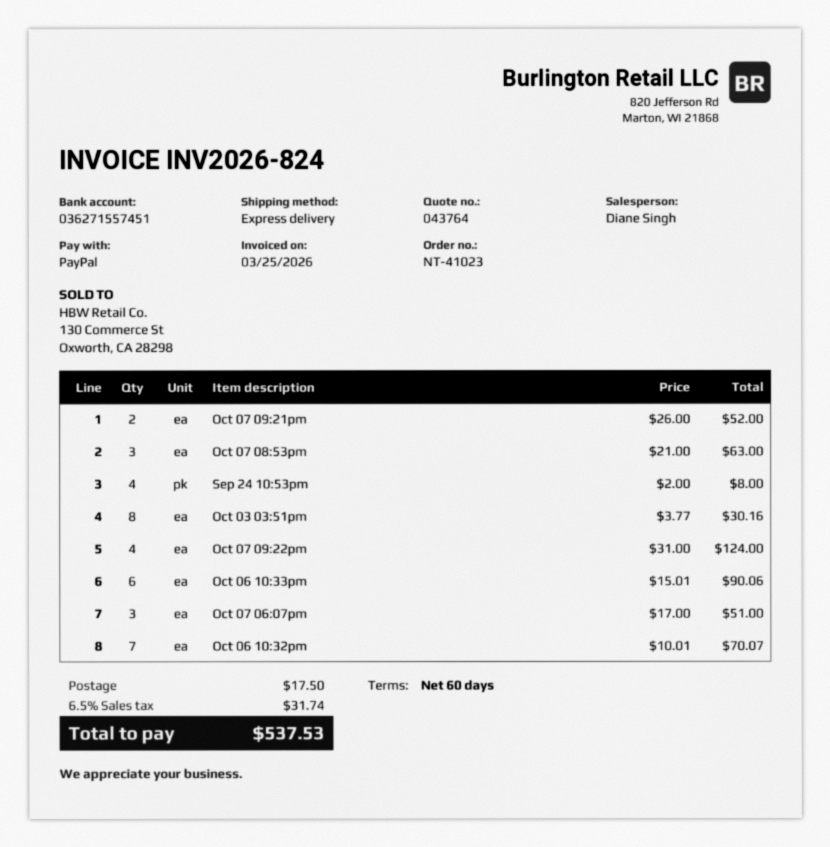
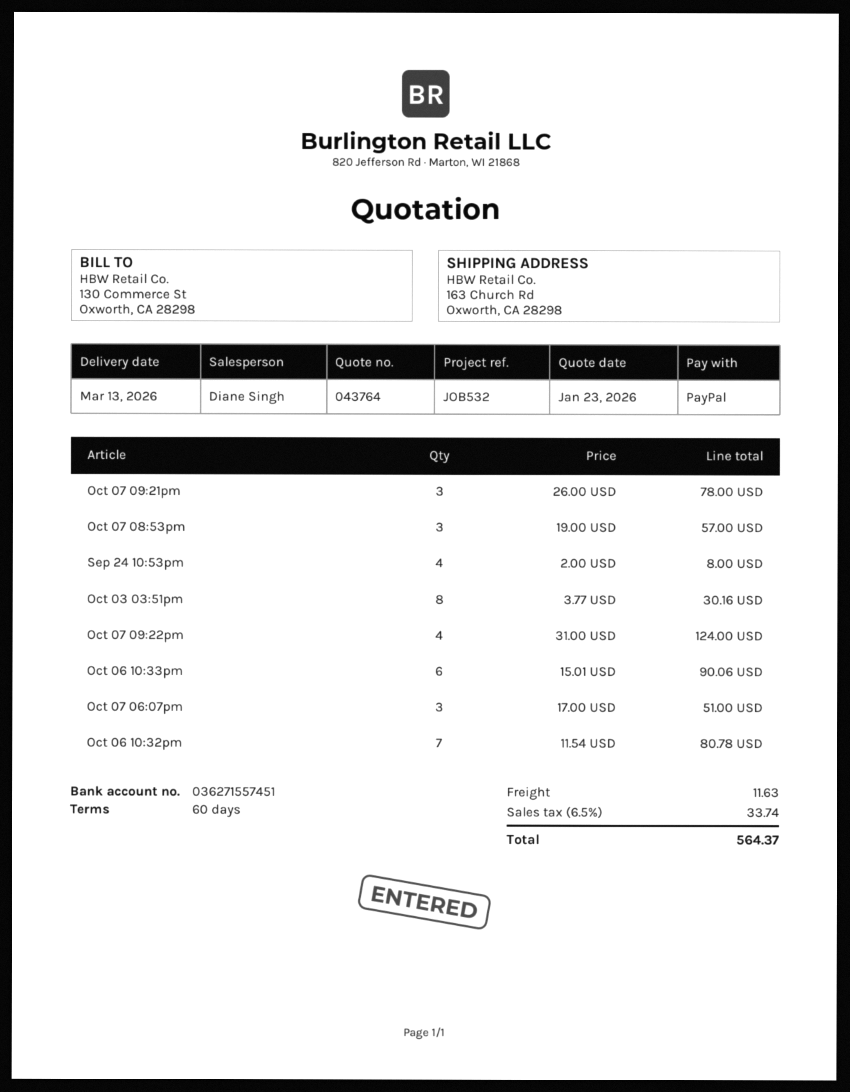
Oct 07 09:21pm: 2 x 26.00 = 52.00 -> 3 x 26.00 = 78.00
Oct 07 08:53pm: 3 x 21.00 = 63.00 -> 3 x 19.00 = 57.00
Oct 06 10:32pm: 7 x 10.01 = 70.07 -> 7 x 11.54 = 80.78
shipping: 17.50 -> 11.63
tax: 6.5% = 31.74 -> 6.5% = 33.74
total: 537.53 -> 564.37

